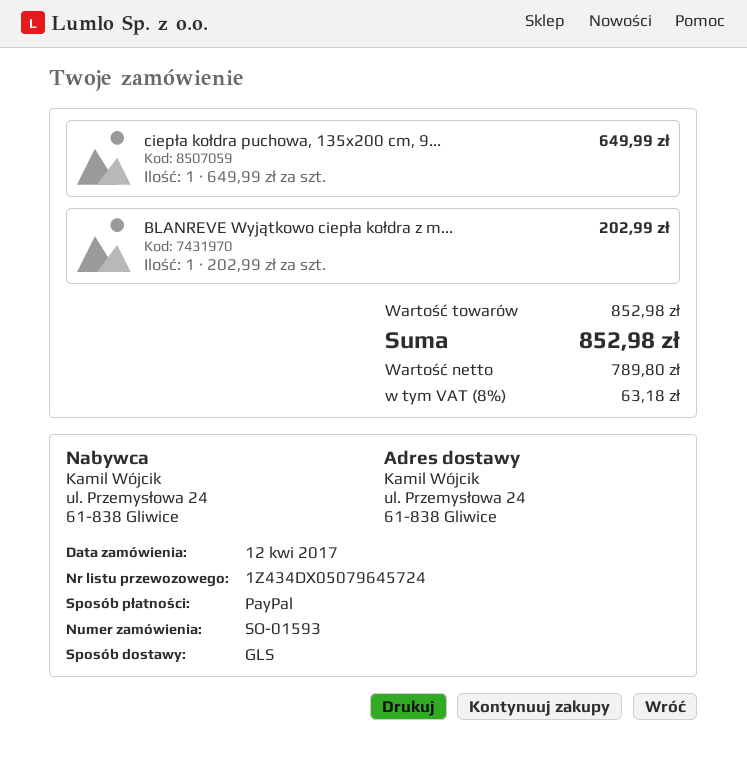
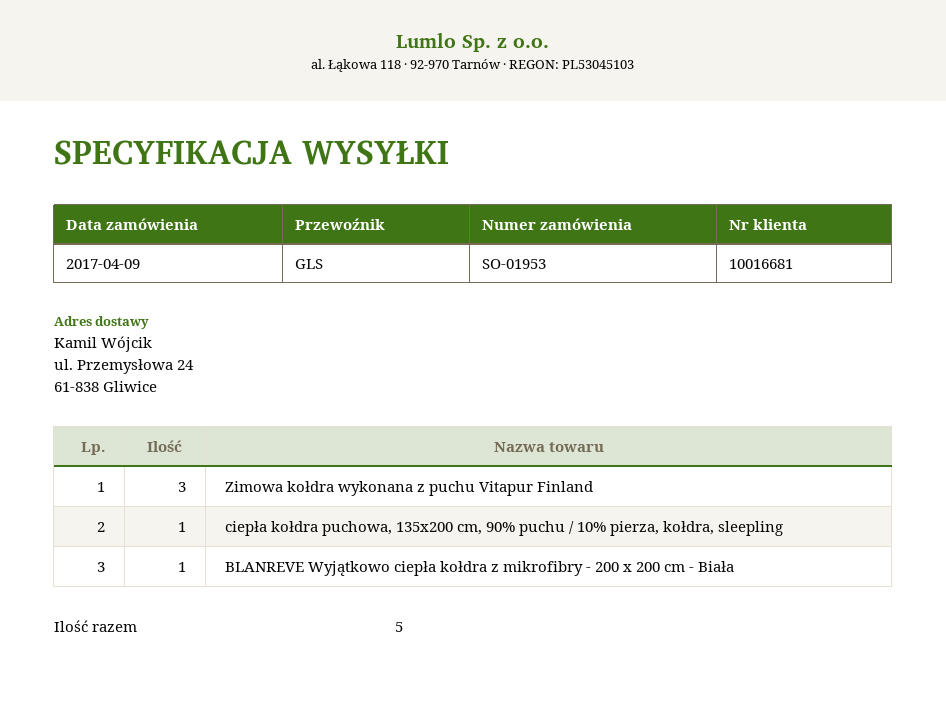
order number: SO-01593 -> SO-01953
order date: 2017-04-12 -> 2017-04-09
Zimowa kołdra wykonana z puchu Vitapur Finland: none -> 3

